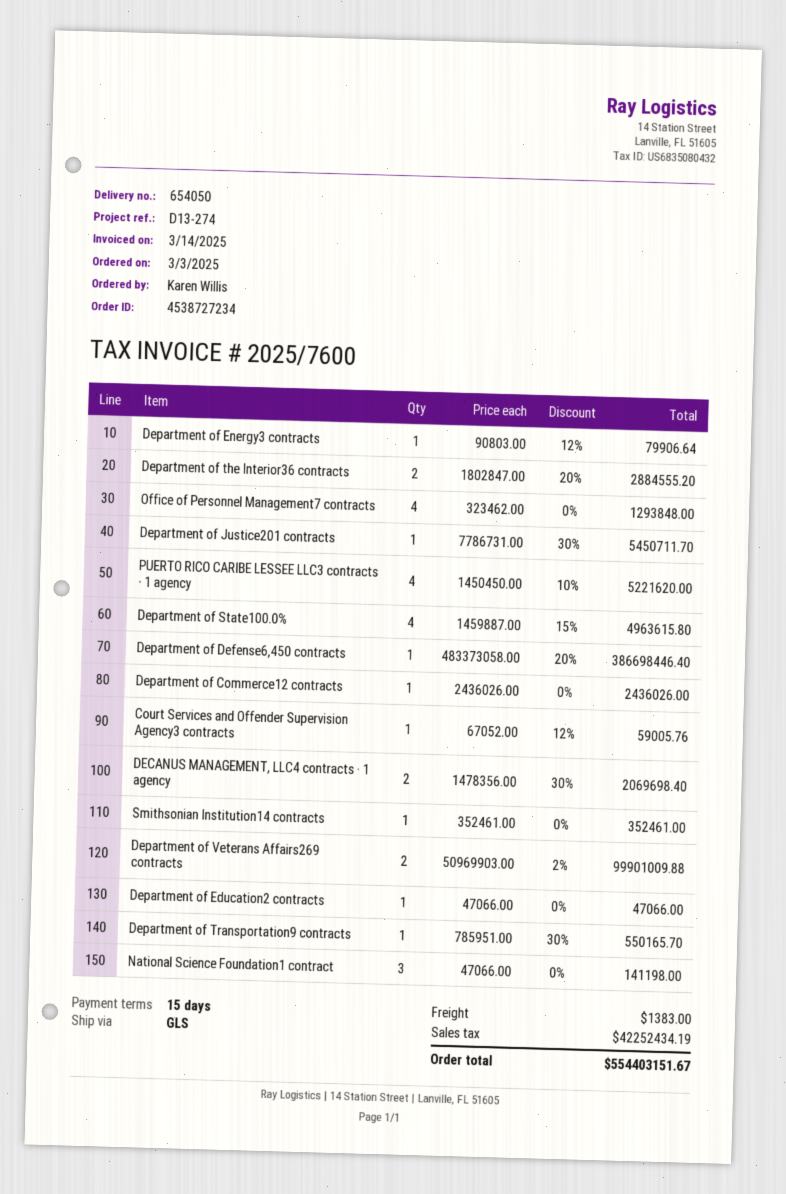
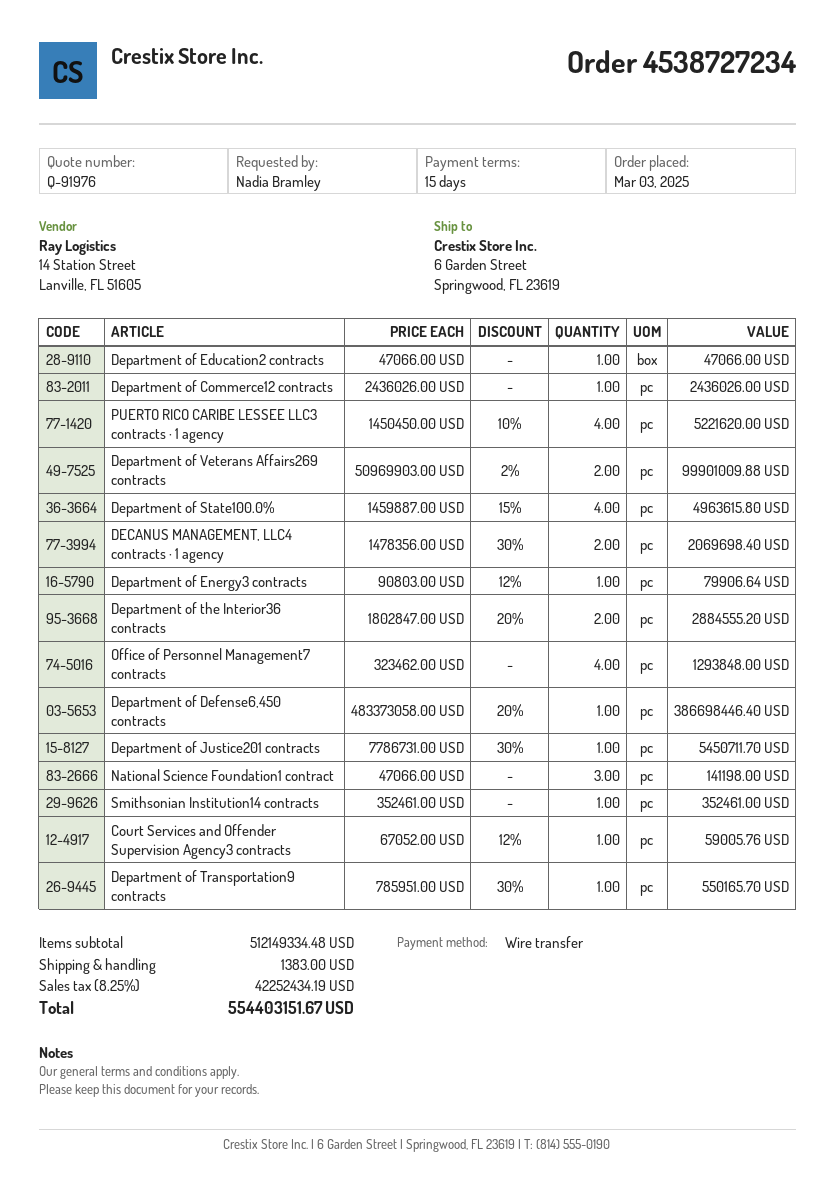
ordered by: Karen Willis -> Nadia Bramley

